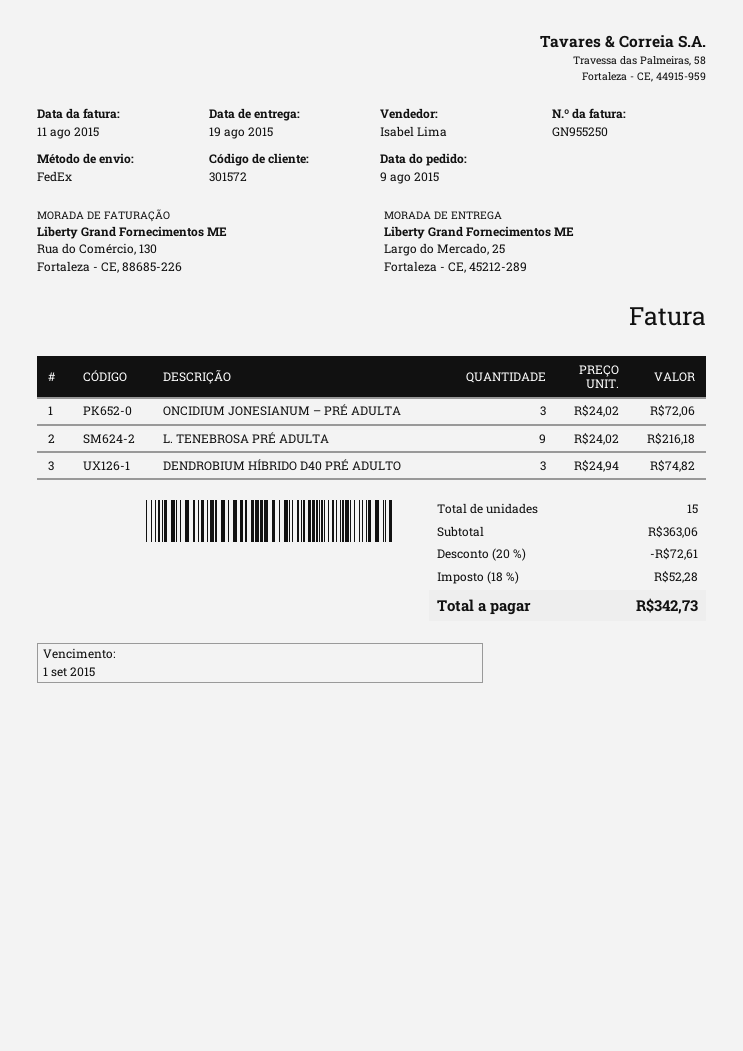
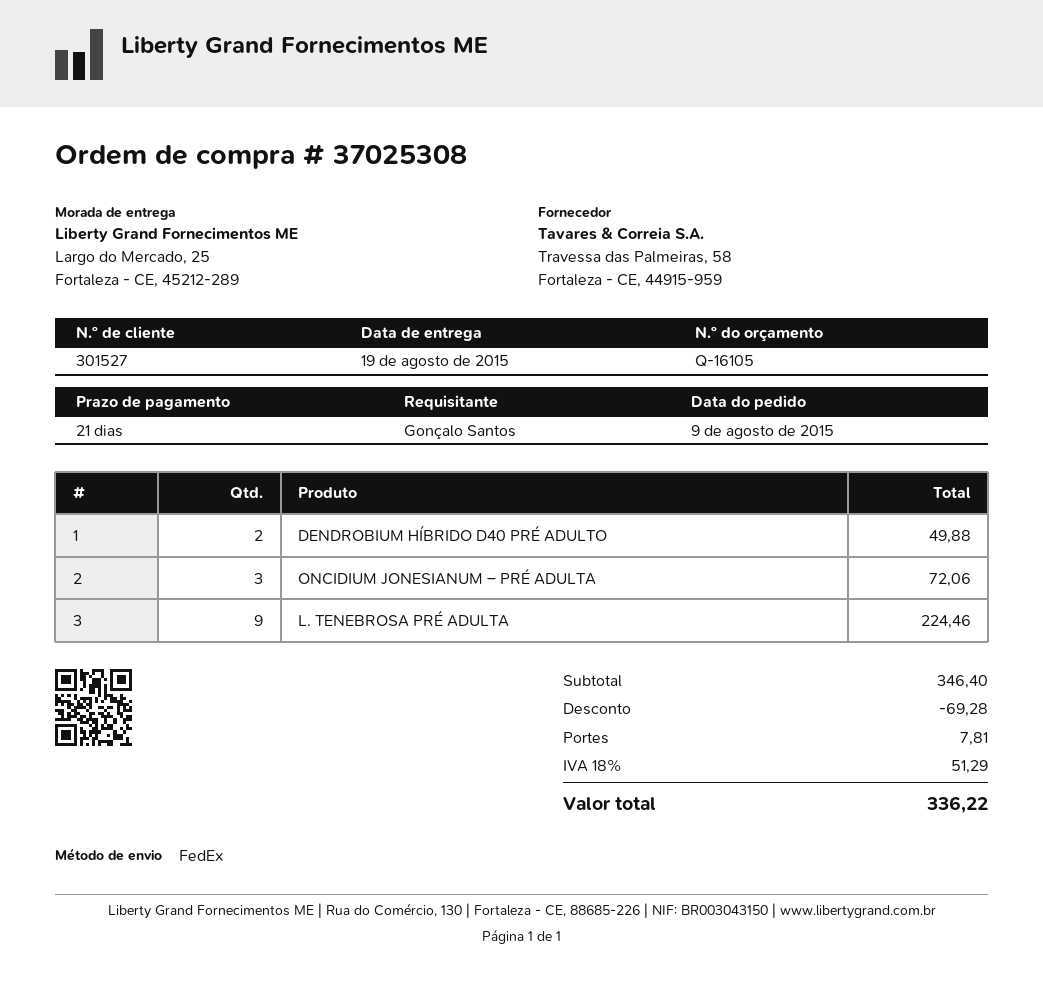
customer number: 301572 -> 301527
L. TENEBROSA PRÉ ADULTA: 9 for 216.18 -> 9 for 224.46
DENDROBIUM HÍBRIDO D40 PRÉ ADULTO: 3 for 74.82 -> 2 for 49.88
subtotal: 363.06 -> 346.40
discount: 72.61 -> 69.28
shipping: none -> 7.81
tax: 18% = 52.28 -> 18% = 51.29
total: 342.73 -> 336.22

